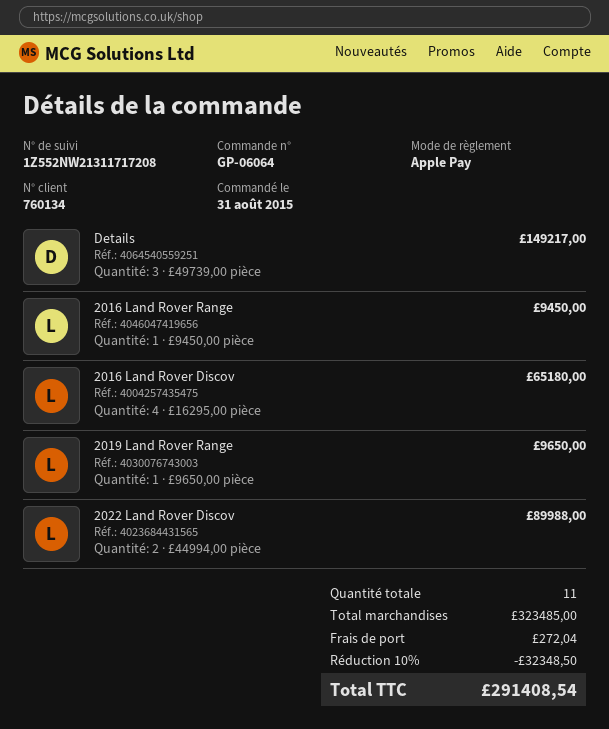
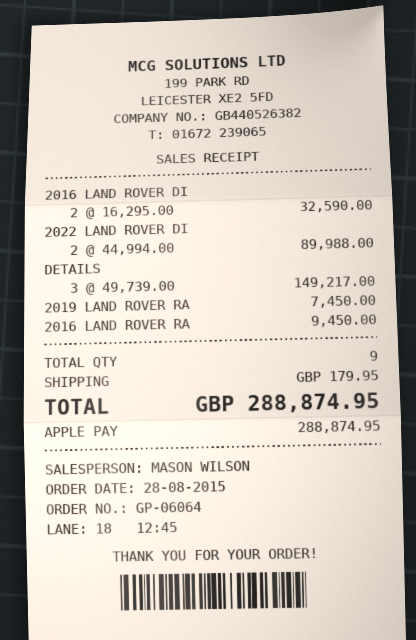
order date: 2015-08-31 -> 2015-08-28
2016 Land Rover Discov: 4 x 16295.00 = 65180.00 -> 2 x 16295.00 = 32590.00
2019 Land Rover Range: 1 x 9650.00 = 9650.00 -> 1 x 7450.00 = 7450.00
total quantity: 11 -> 9
discount: 10% = 32348.50 -> none
shipping: 272.04 -> 179.95
total: 291408.54 -> 288874.95

